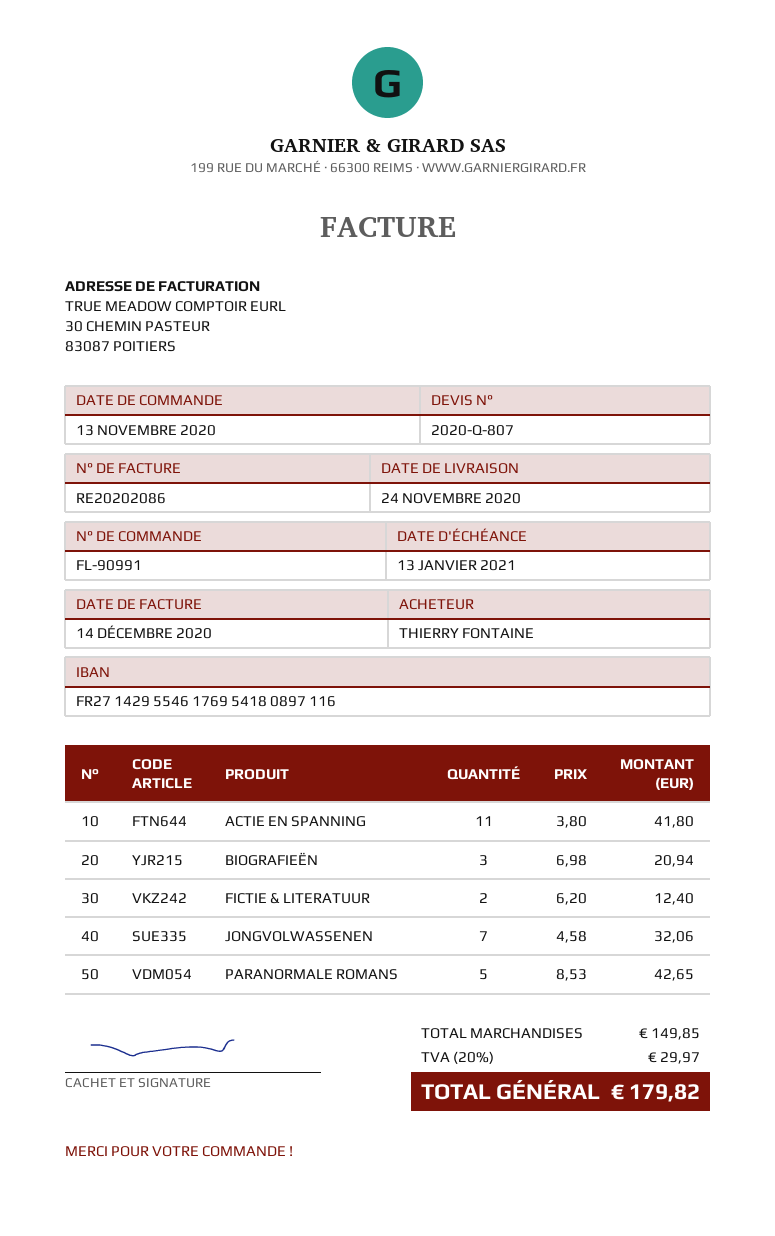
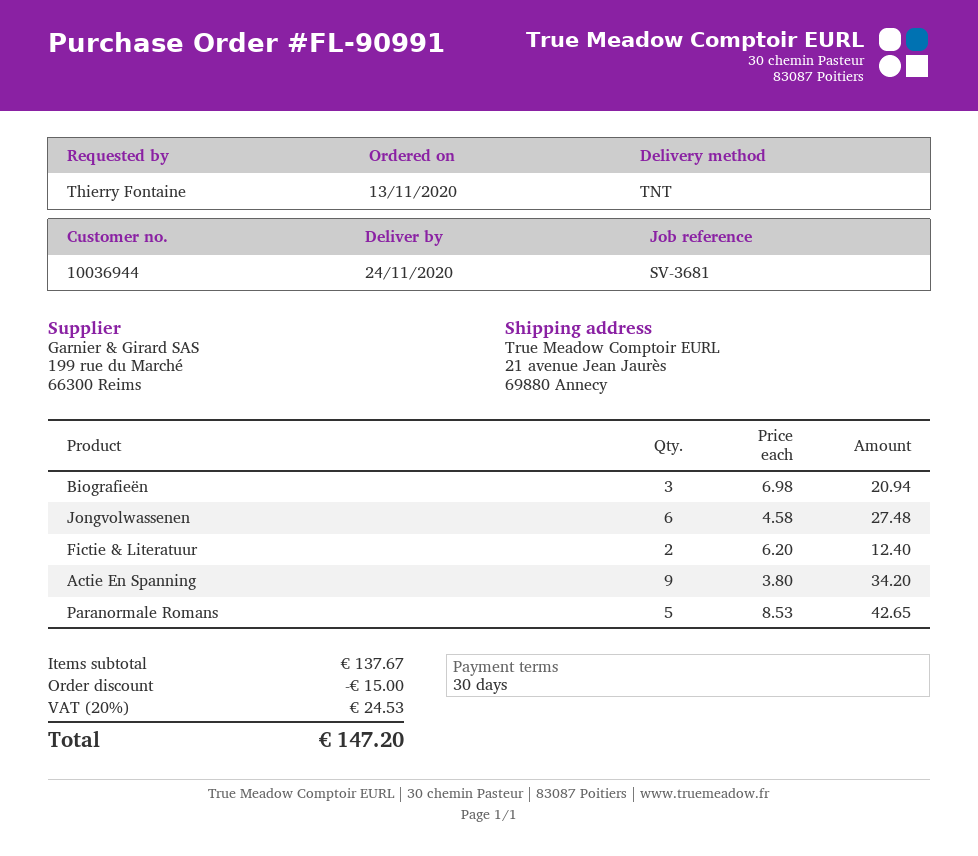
ACTIE EN SPANNING: 11 x 3.80 = 41.80 -> 9 x 3.80 = 34.20
JONGVOLWASSENEN: 7 x 4.58 = 32.06 -> 6 x 4.58 = 27.48
subtotal: 149.85 -> 137.67
discount: none -> 15.00
tax: 20% = 29.97 -> 20% = 24.53
total: 179.82 -> 147.20

